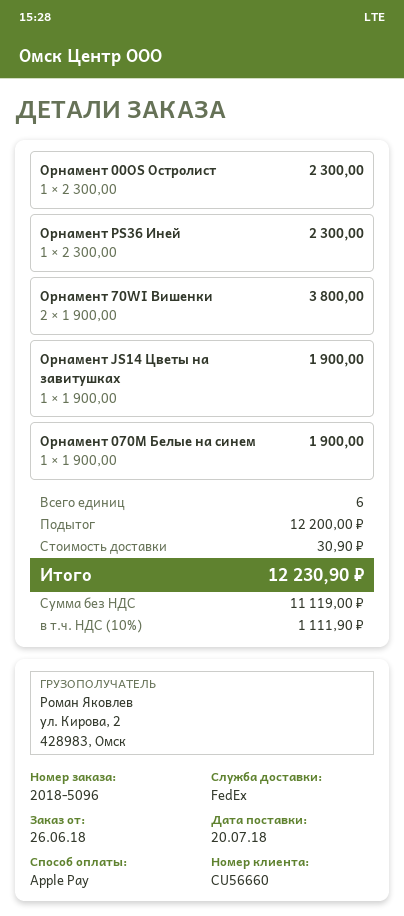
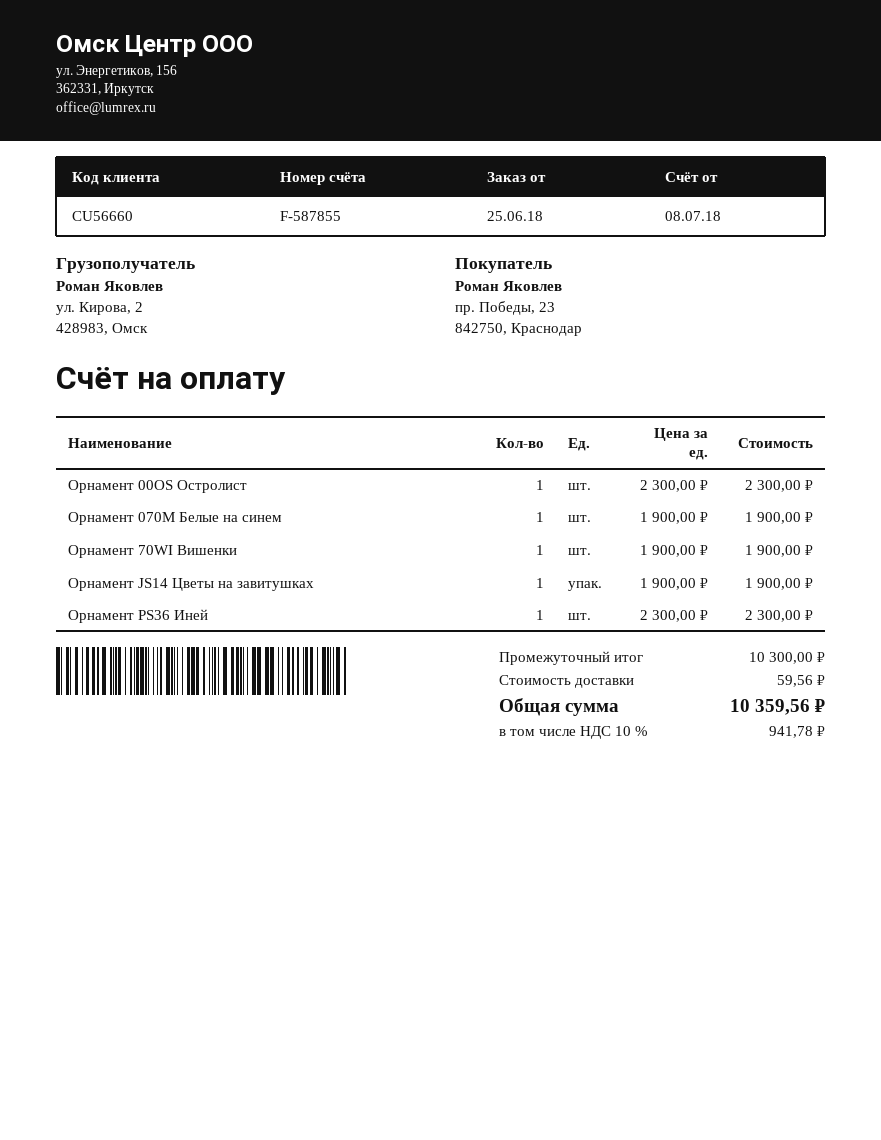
order date: 2018-06-26 -> 2018-06-25
Орнамент 70WI Вишенки: 2 x 1900.00 = 3800.00 -> 1 x 1900.00 = 1900.00
subtotal: 12200.00 -> 10300.00
shipping: 30.90 -> 59.56
tax: 10% = 1111.90 -> 10% = 941.78
total: 12230.90 -> 10359.56

